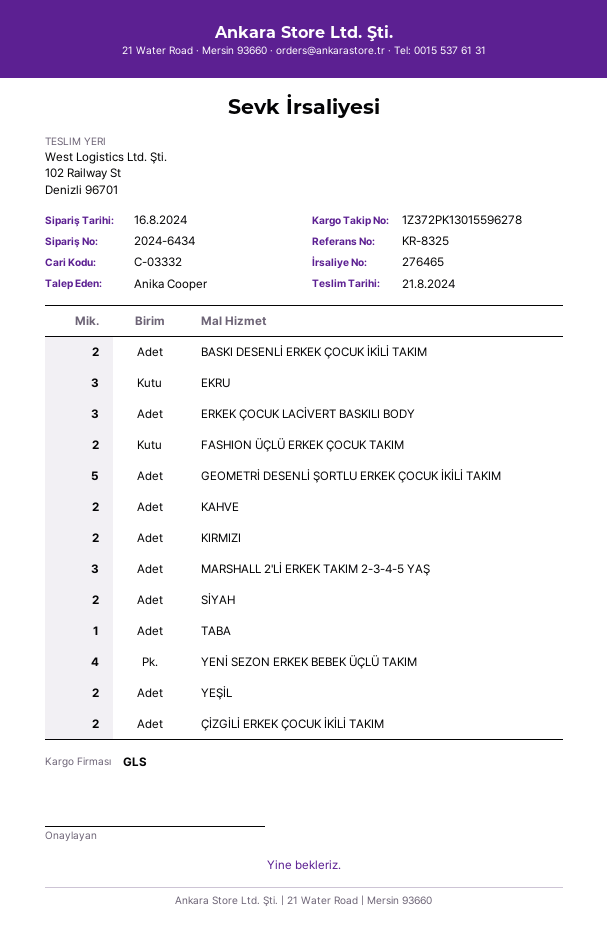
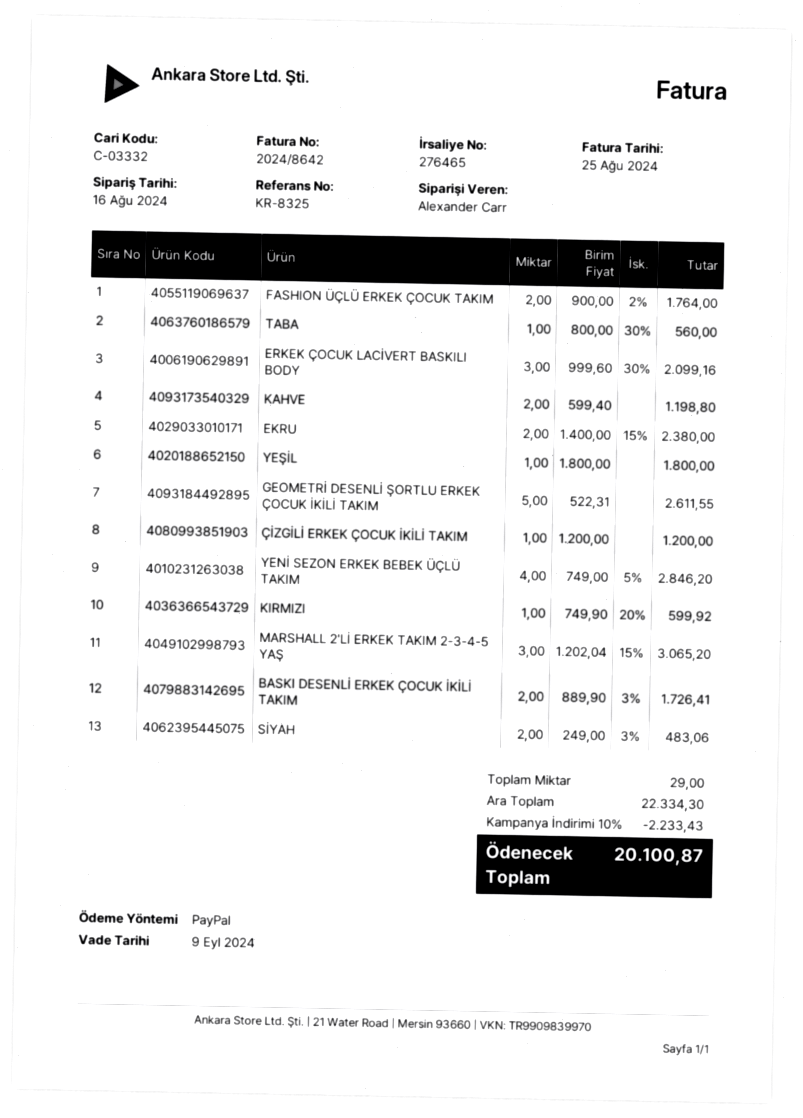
ordered by: Anika Cooper -> Alexander Carr
EKRU: 3 -> 2
KIRMIZI: 2 -> 1
YEŞİL: 2 -> 1
ÇİZGİLİ ERKEK ÇOCUK İKİLİ TAKIM: 2 -> 1

